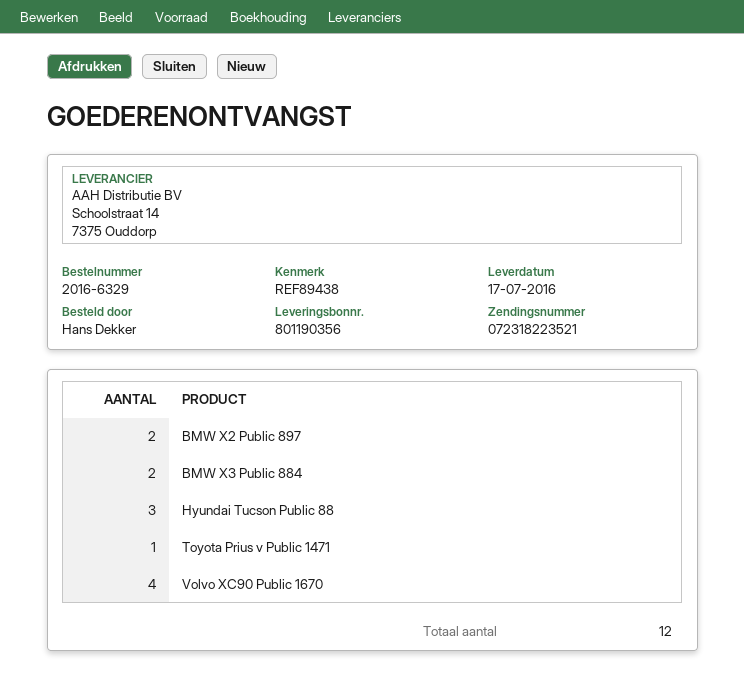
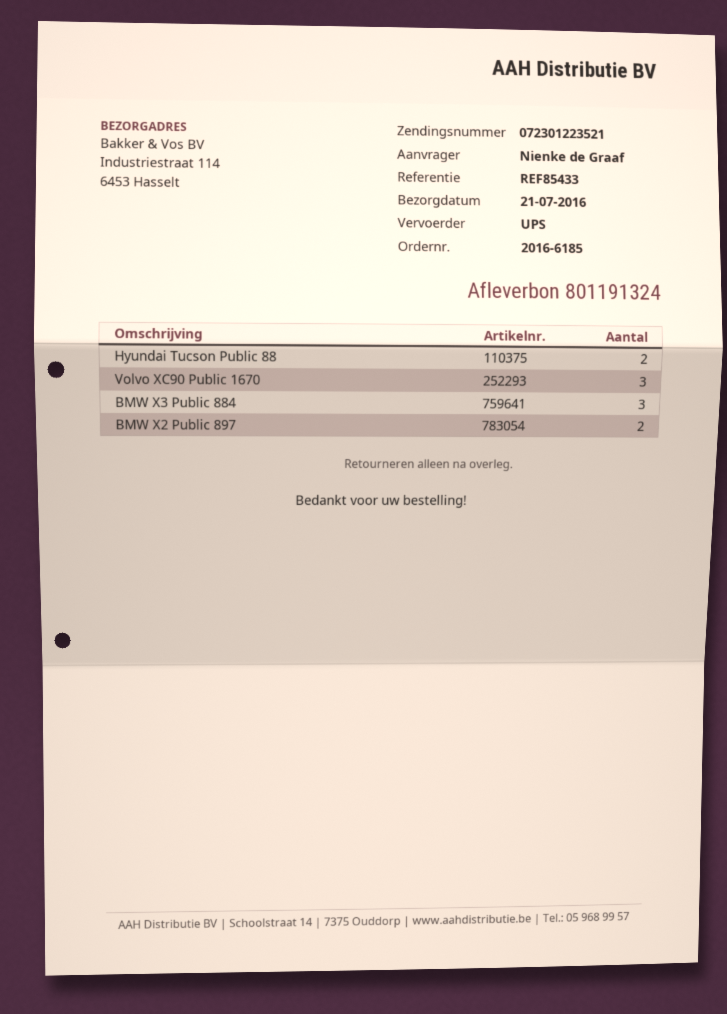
order number: 2016-6329 -> 2016-6185
delivery note number: 801190356 -> 801191324
delivery date: 2016-07-17 -> 2016-07-21
reference: REF89438 -> REF85433
ordered by: Hans Dekker -> Nienke de Graaf
tracking number: 072318223521 -> 072301223521
BMW X3 Public 884: 2 -> 3
Hyundai Tucson Public 88: 3 -> 2
Toyota Prius v Public 1471: 1 -> none
Volvo XC90 Public 1670: 4 -> 3

